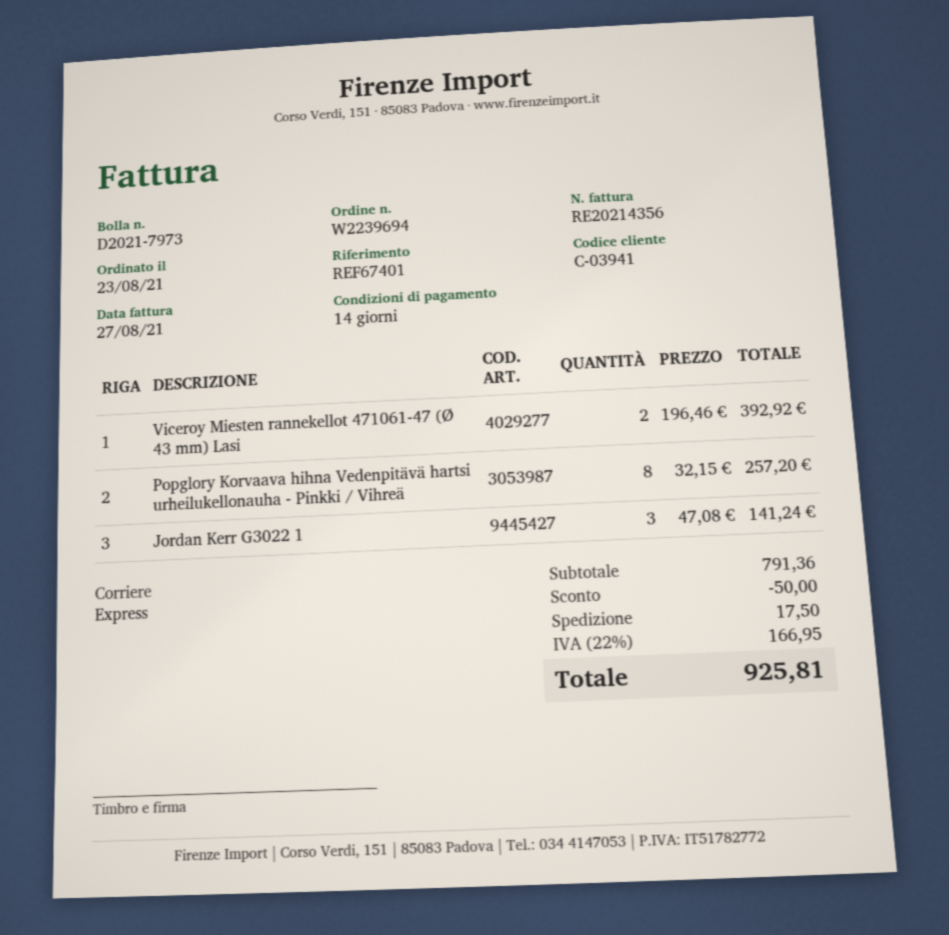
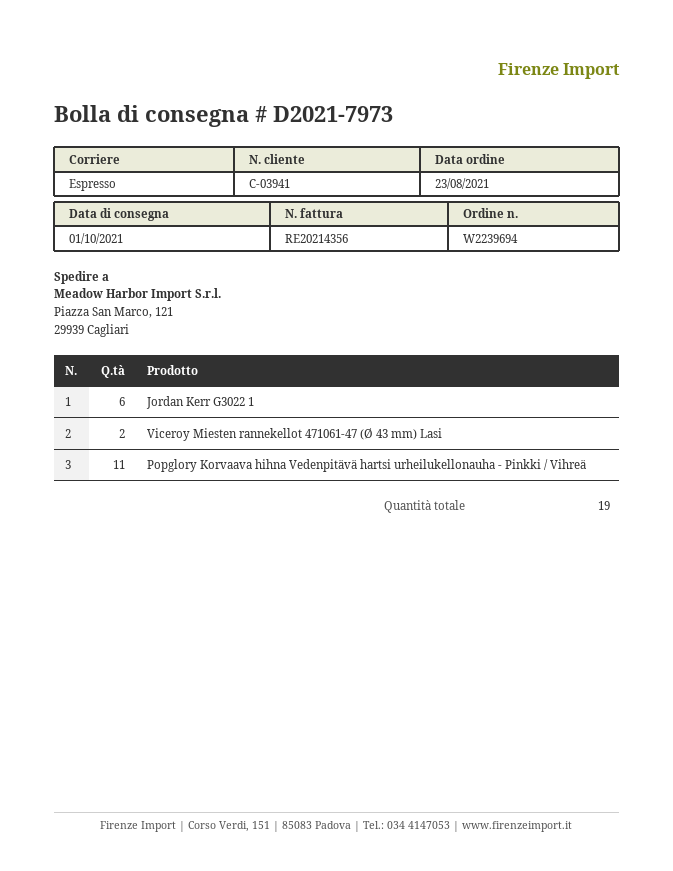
Popglory Korvaava hihna Vedenpitävä hartsi urheilukellonauha - Pinkki / Vihreä: 8 -> 11
Jordan Kerr G3022 1: 3 -> 6

